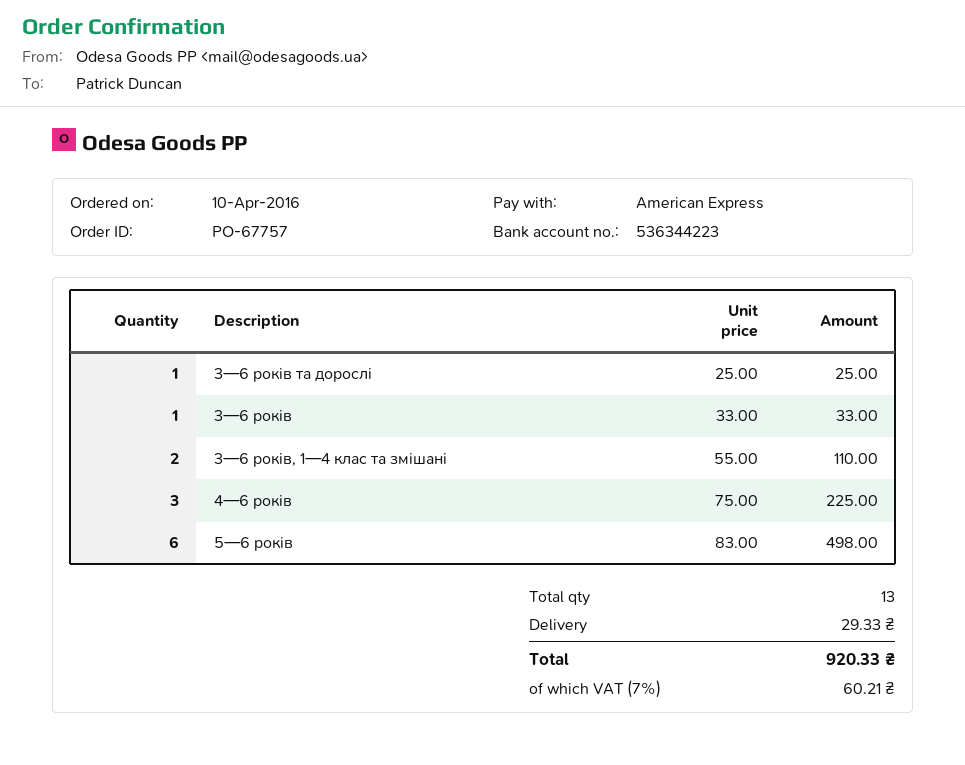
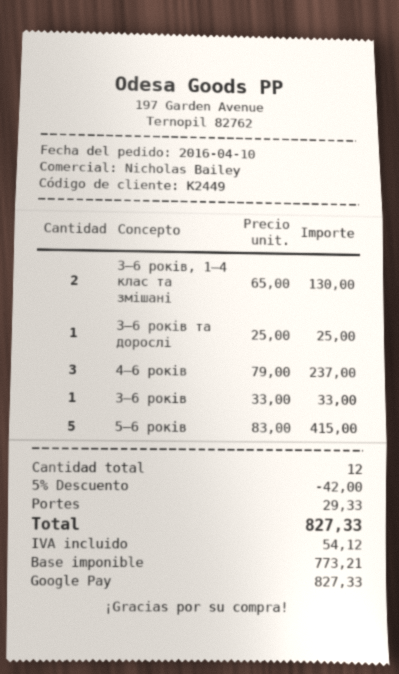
payment method: American Express -> Google Pay
3—6 років, 1—4 клас та змішані: 2 x 55.00 = 110.00 -> 2 x 65.00 = 130.00
4—6 років: 3 x 75.00 = 225.00 -> 3 x 79.00 = 237.00
5—6 років: 6 x 83.00 = 498.00 -> 5 x 83.00 = 415.00
total quantity: 13 -> 12
discount: none -> 5% = 42.00
tax: 60.21 -> 54.12
total: 920.33 -> 827.33

